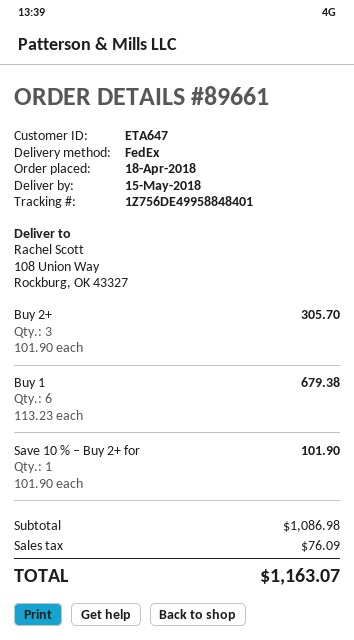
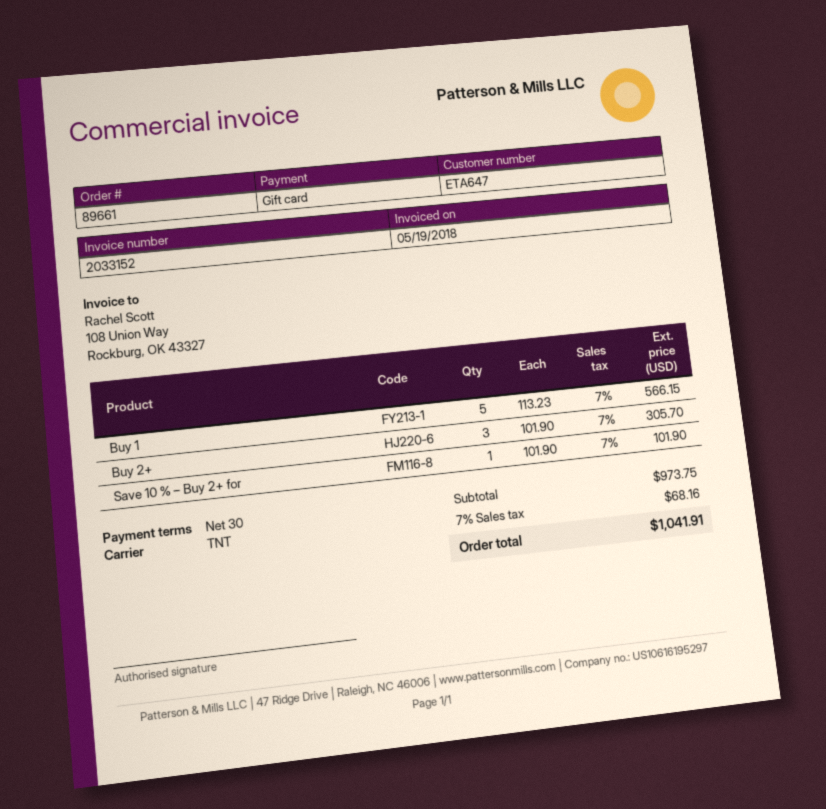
shipping method: FedEx -> TNT
Buy 1: 6 x 113.23 = 679.38 -> 5 x 113.23 = 566.15
subtotal: 1086.98 -> 973.75
tax: 76.09 -> 68.16
total: 1163.07 -> 1041.91

